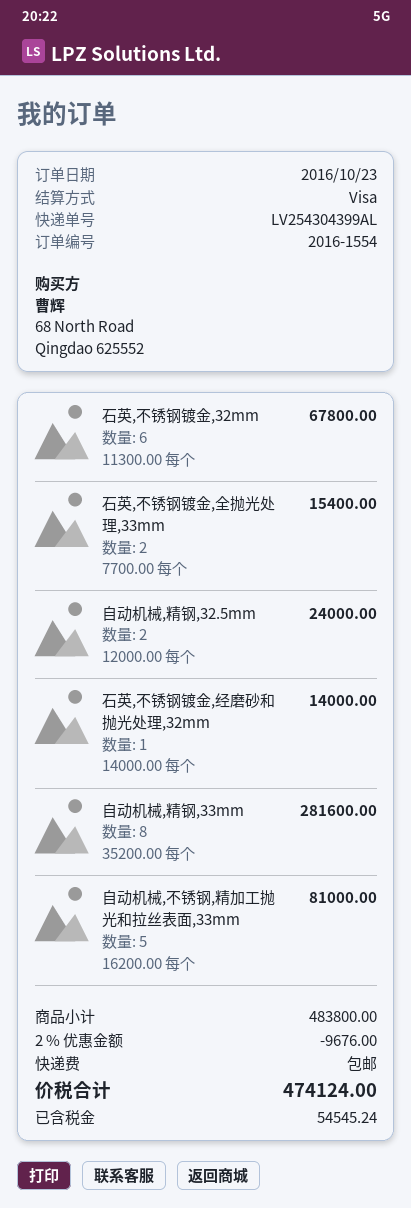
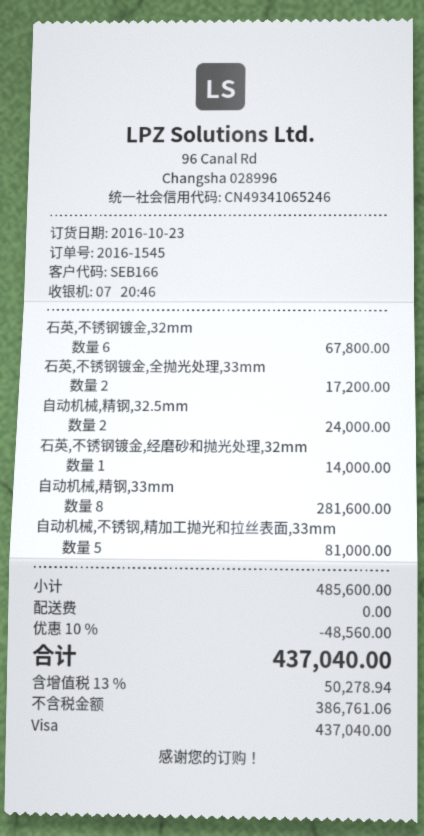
order number: 2016-1554 -> 2016-1545
石英,不锈钢镀金,全抛光处理,33mm: 2 for 15400.00 -> 2 for 17200.00
subtotal: 483800.00 -> 485600.00
discount: 2% = 9676.00 -> 10% = 48560.00
tax: 54545.24 -> 50278.94
total: 474124.00 -> 437040.00

